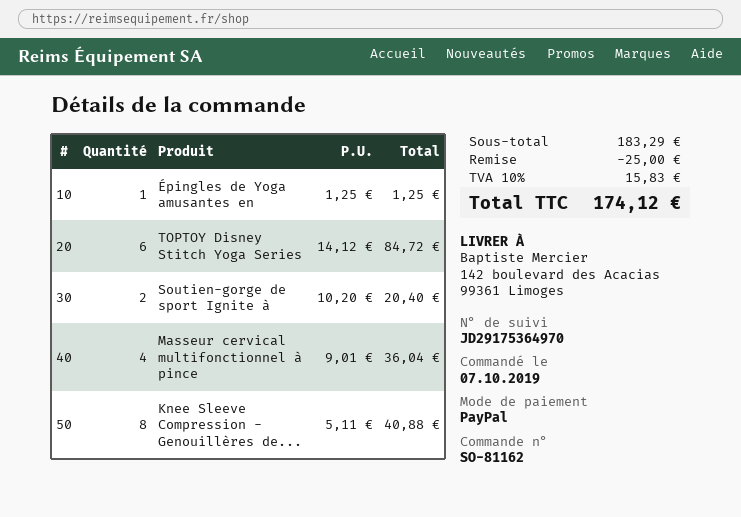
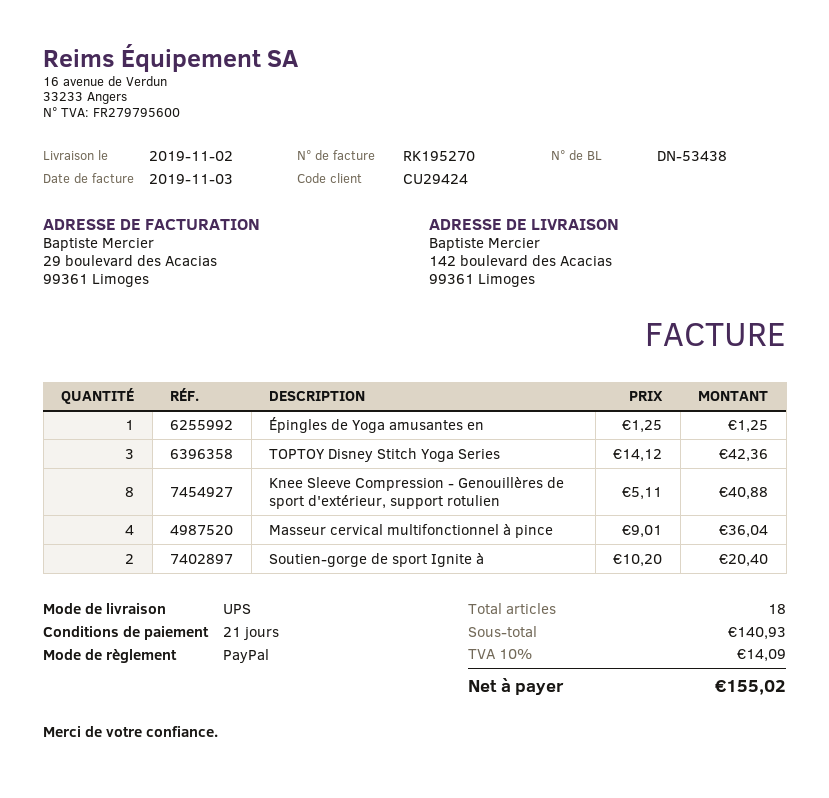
TOPTOY Disney Stitch Yoga Series: 6 x 14.12 = 84.72 -> 3 x 14.12 = 42.36
subtotal: 183.29 -> 140.93
discount: 25.00 -> none
tax: 10% = 15.83 -> 10% = 14.09
total: 174.12 -> 155.02

